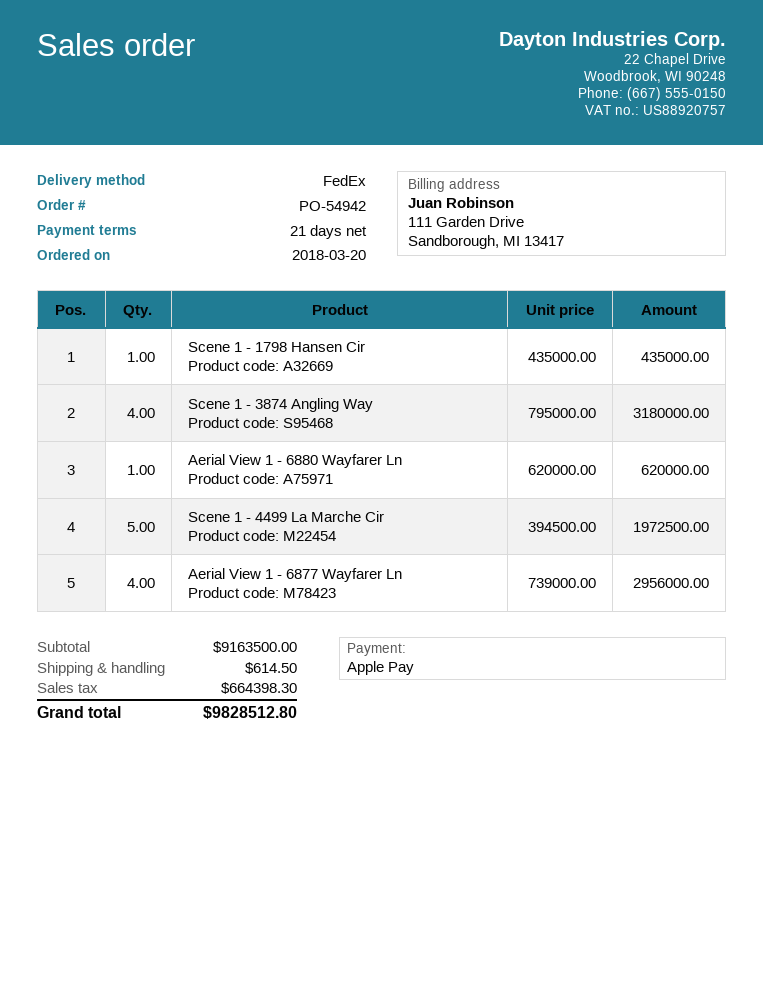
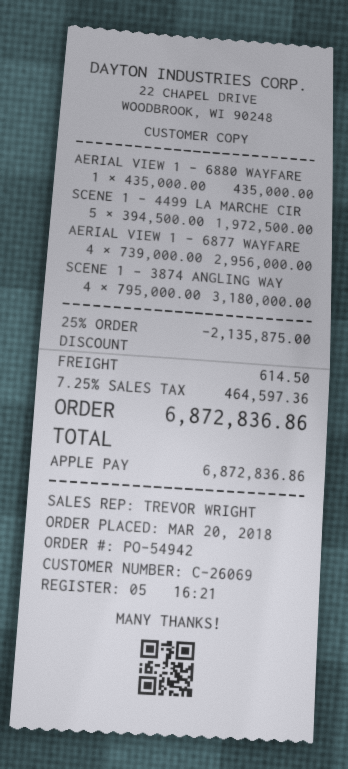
Scene 1 - 1798 Hansen Cir: 1 x 435000.00 = 435000.00 -> none
Aerial View 1 - 6880 Wayfarer Ln: 1 x 620000.00 = 620000.00 -> 1 x 435000.00 = 435000.00
discount: none -> 25% = 2135875.00
tax: 664398.30 -> 464597.36
total: 9828512.80 -> 6872836.86

